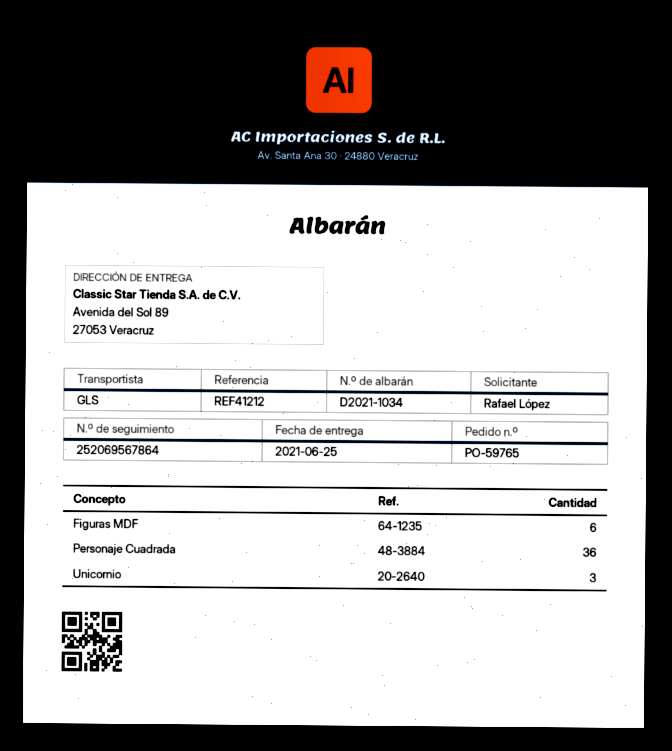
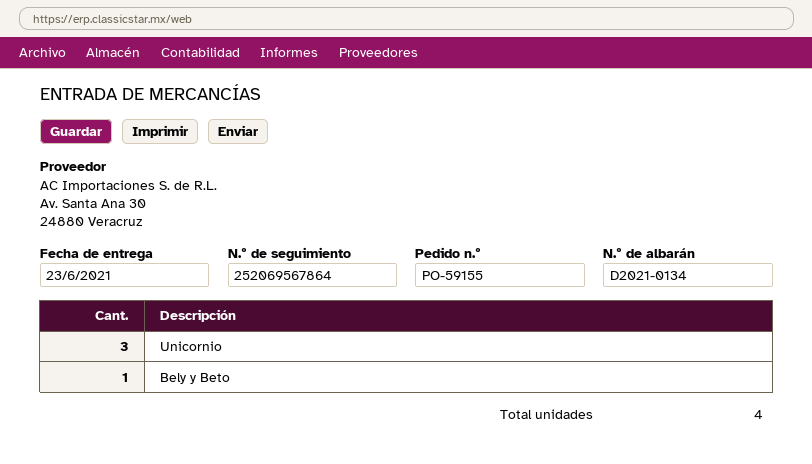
order number: PO-59765 -> PO-59155
delivery note number: D2021-1034 -> D2021-0134
delivery date: 2021-06-25 -> 2021-06-23
Figuras MDF: 6 -> none
Personaje Cuadrada: 36 -> none
Bely y Beto: none -> 1

